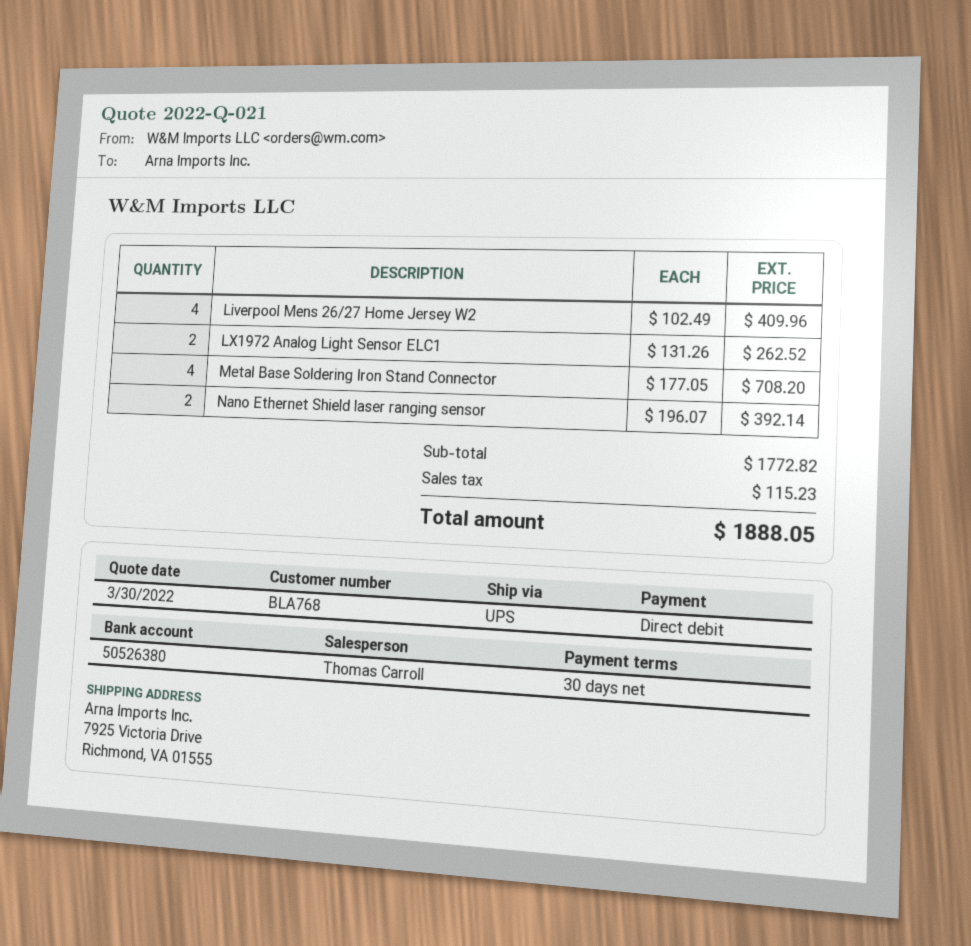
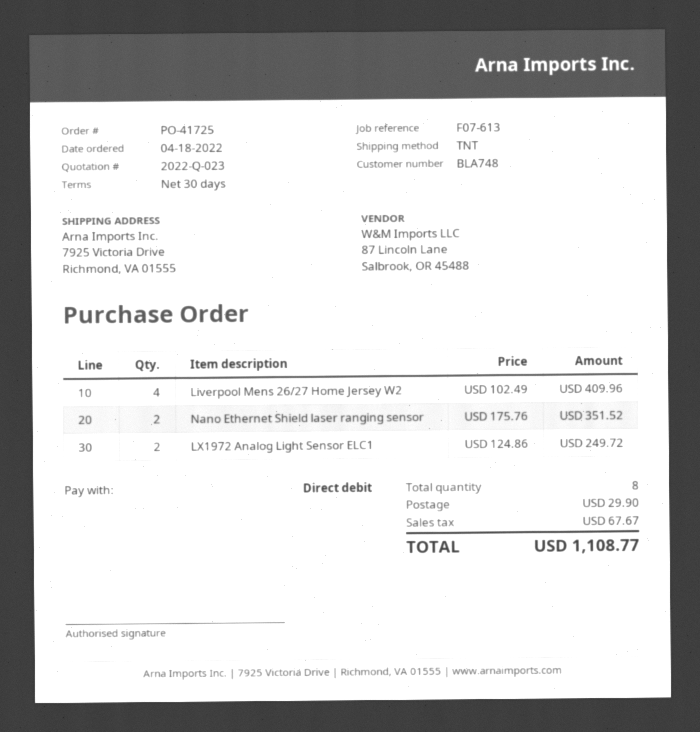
quote number: 2022-Q-021 -> 2022-Q-023
customer number: BLA768 -> BLA748
shipping method: UPS -> TNT
LX1972 Analog Light Sensor ELC1: 2 x 131.26 = 262.52 -> 2 x 124.86 = 249.72
Metal Base Soldering Iron Stand Connector: 4 x 177.05 = 708.20 -> none
Nano Ethernet Shield laser ranging sensor: 2 x 196.07 = 392.14 -> 2 x 175.76 = 351.52
shipping: none -> 29.90
tax: 115.23 -> 67.67
total: 1888.05 -> 1108.77

